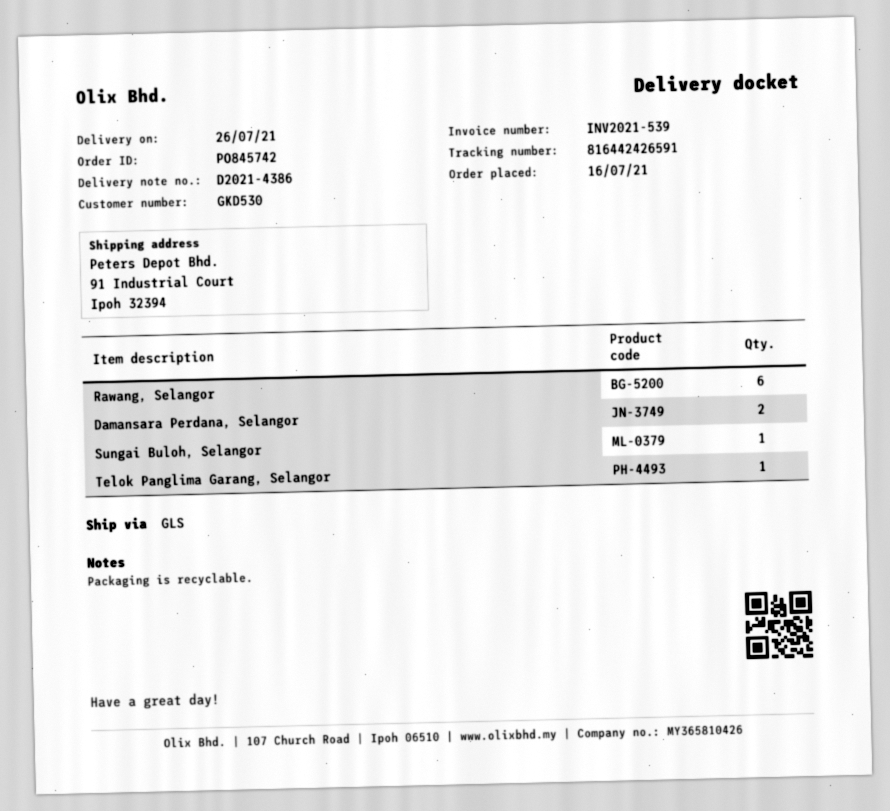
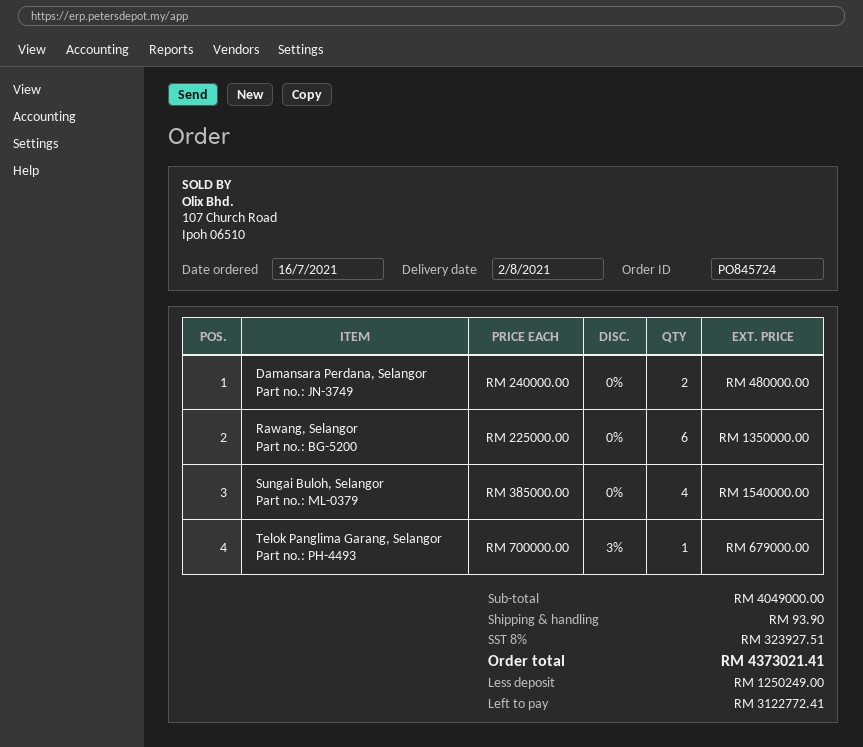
order number: PO845742 -> PO845724
delivery date: 2021-07-26 -> 2021-08-02
Sungai Buloh, Selangor: 1 -> 4

